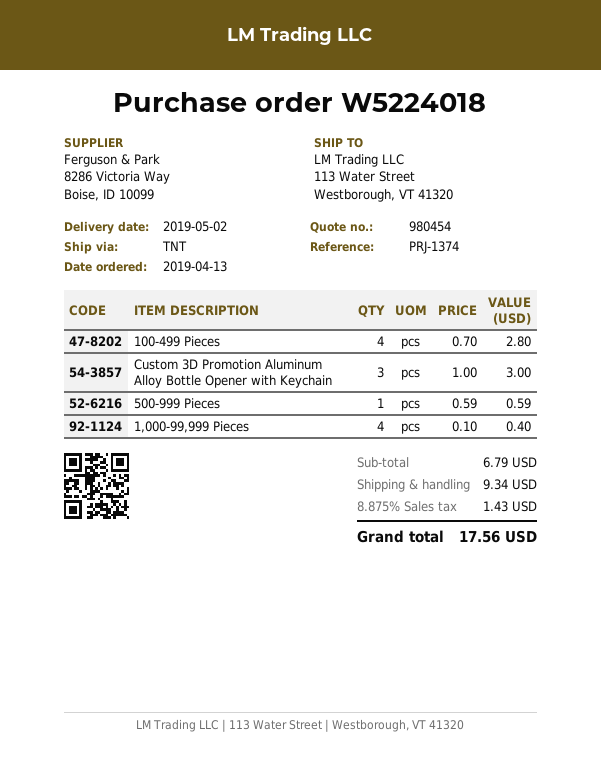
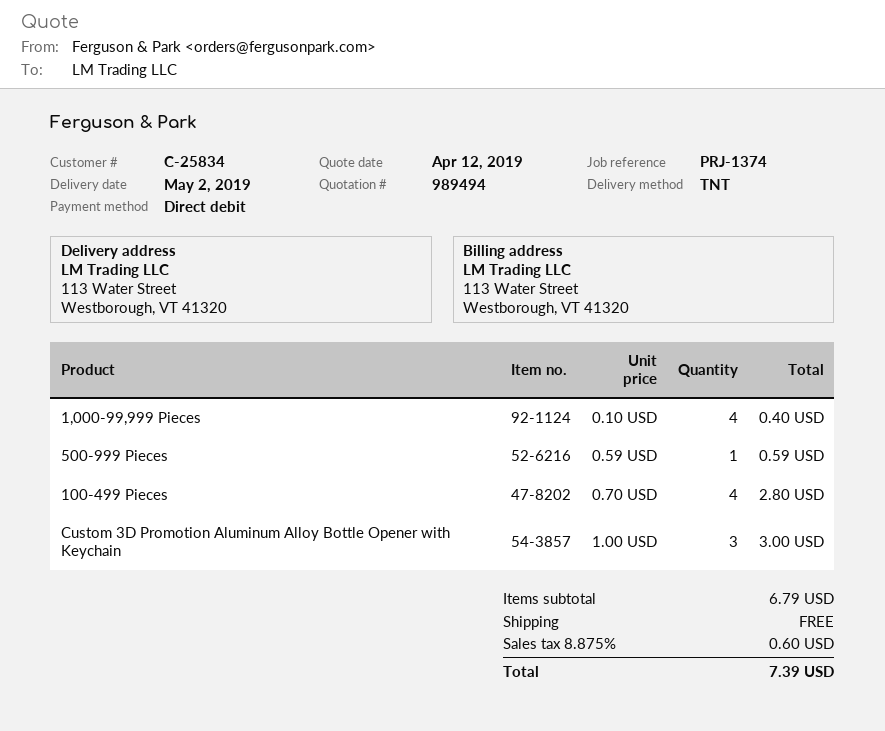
quote number: 980454 -> 989494
shipping: 9.34 -> 0.00
tax: 8.875% = 1.43 -> 8.875% = 0.60
total: 17.56 -> 7.39

